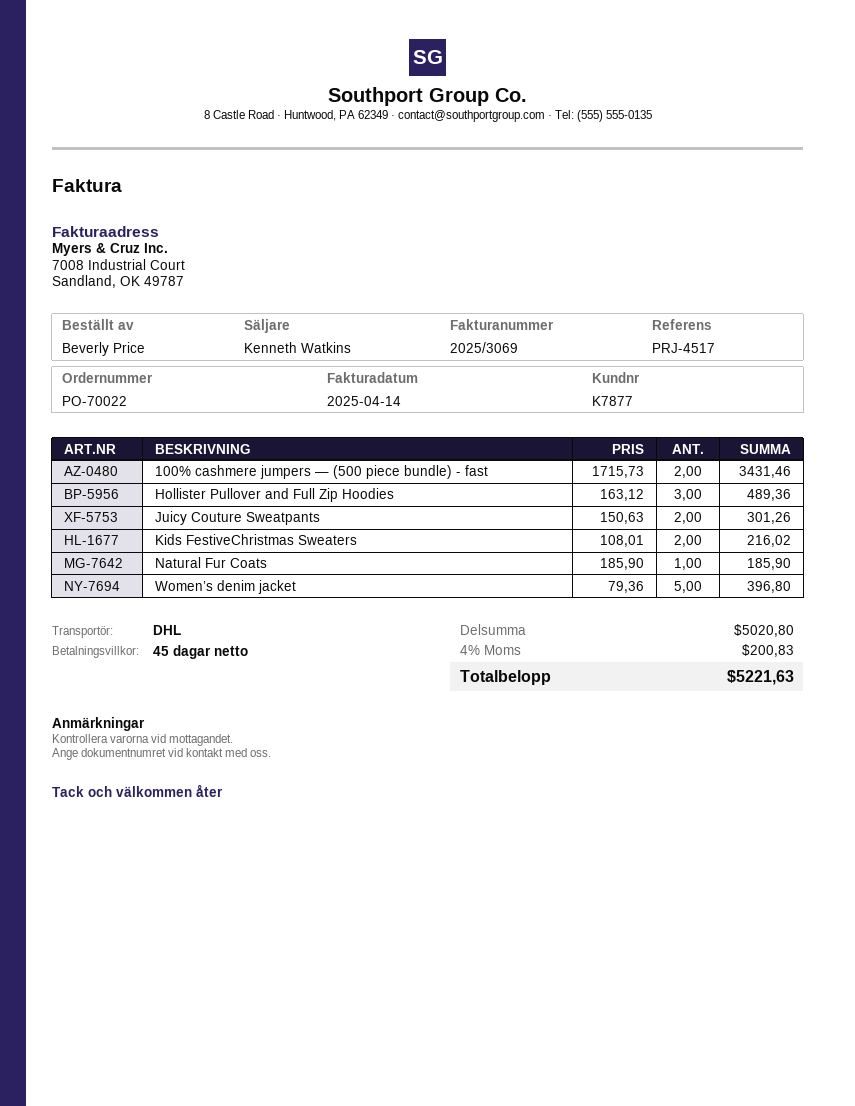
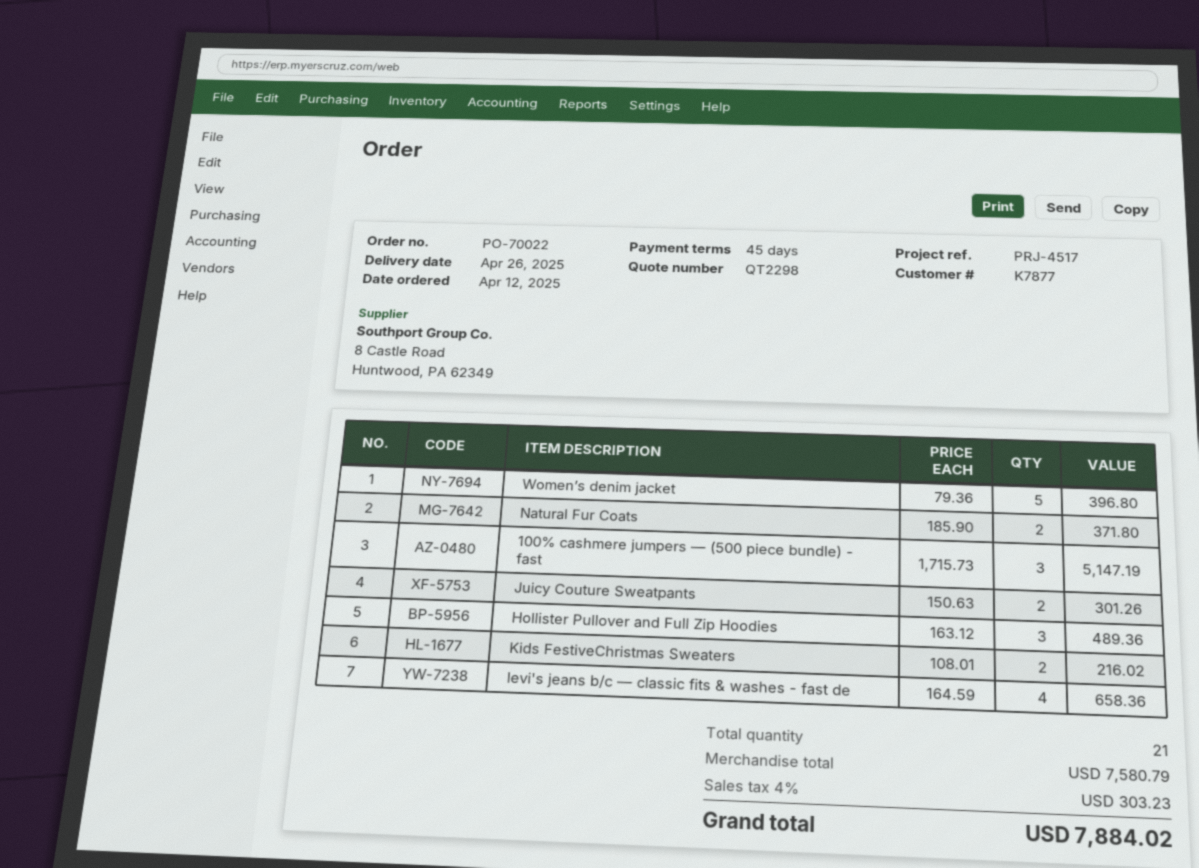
100% cashmere jumpers — (500 piece bundle) - fast: 2 x 1715.73 = 3431.46 -> 3 x 1715.73 = 5147.19
Natural Fur Coats: 1 x 185.90 = 185.90 -> 2 x 185.90 = 371.80
levi's jeans b/c — classic fits & washes - fast de: none -> 4 x 164.59 = 658.36
subtotal: 5020.80 -> 7580.79
tax: 4% = 200.83 -> 4% = 303.23
total: 5221.63 -> 7884.02

